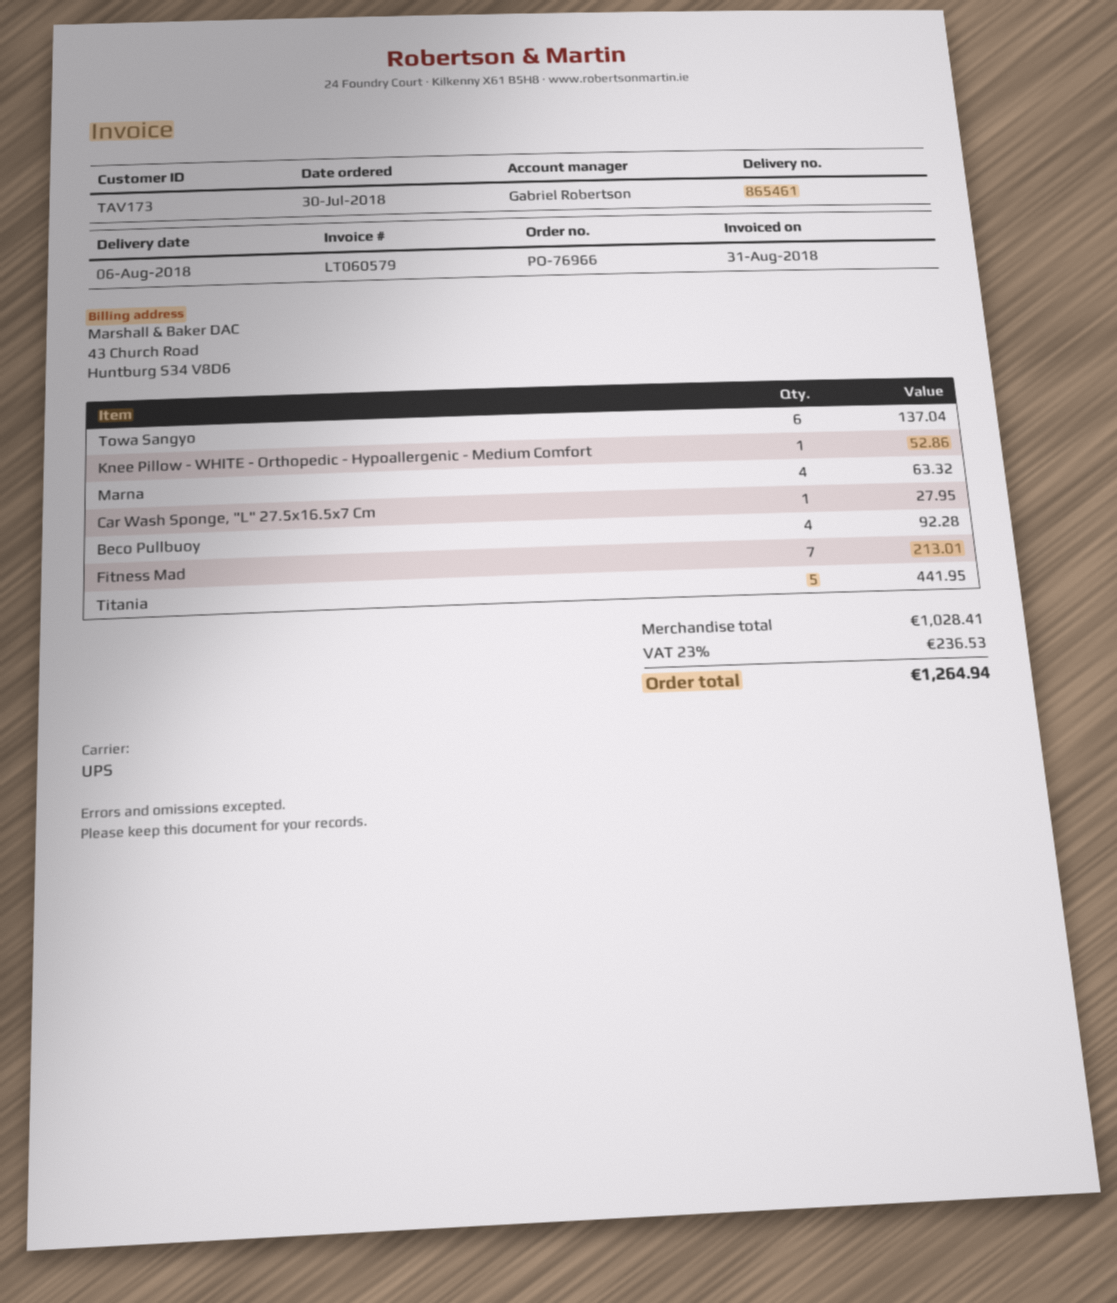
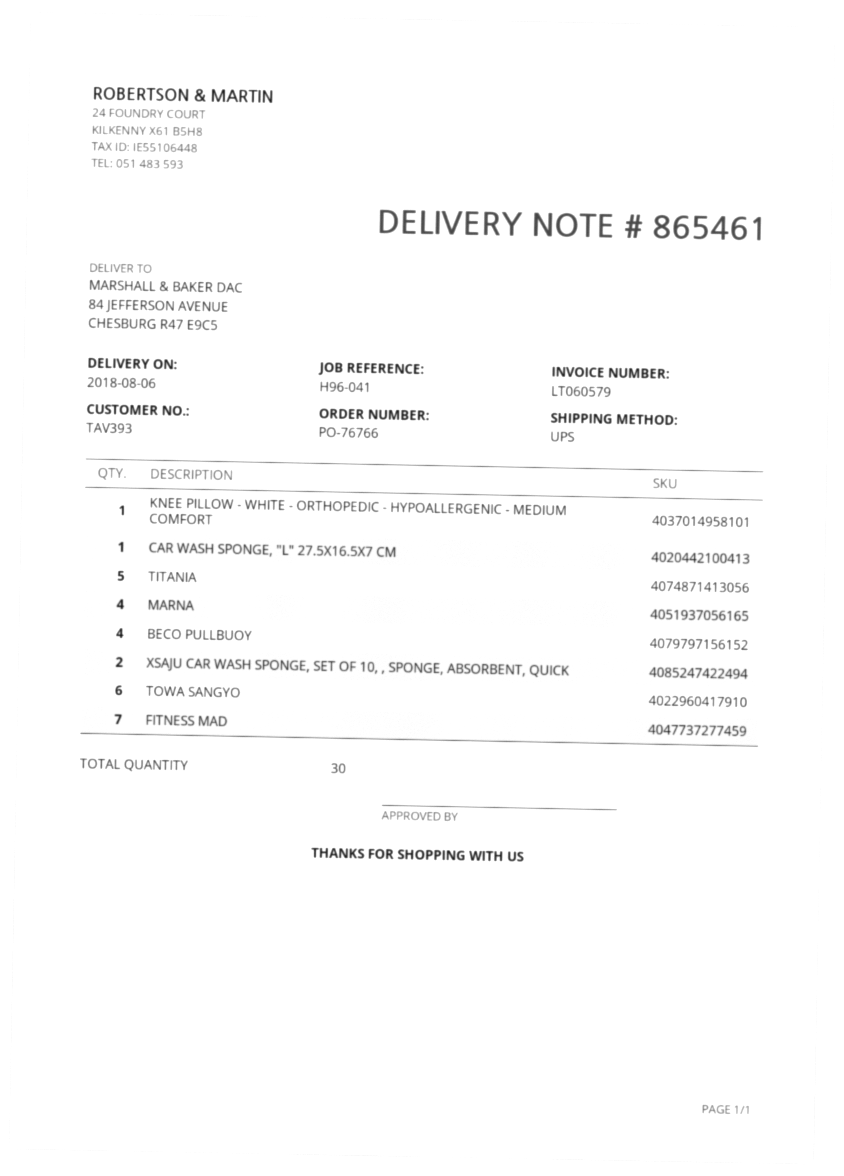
order number: PO-76966 -> PO-76766
customer number: TAV173 -> TAV393
XSAJU CAR WASH SPONGE, SET OF 10, , SPONGE, ABSORBENT, QUICK: none -> 2

